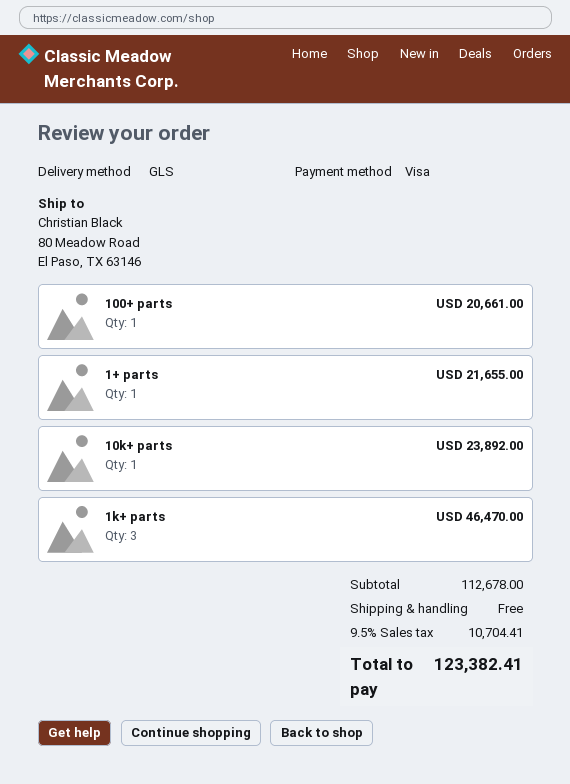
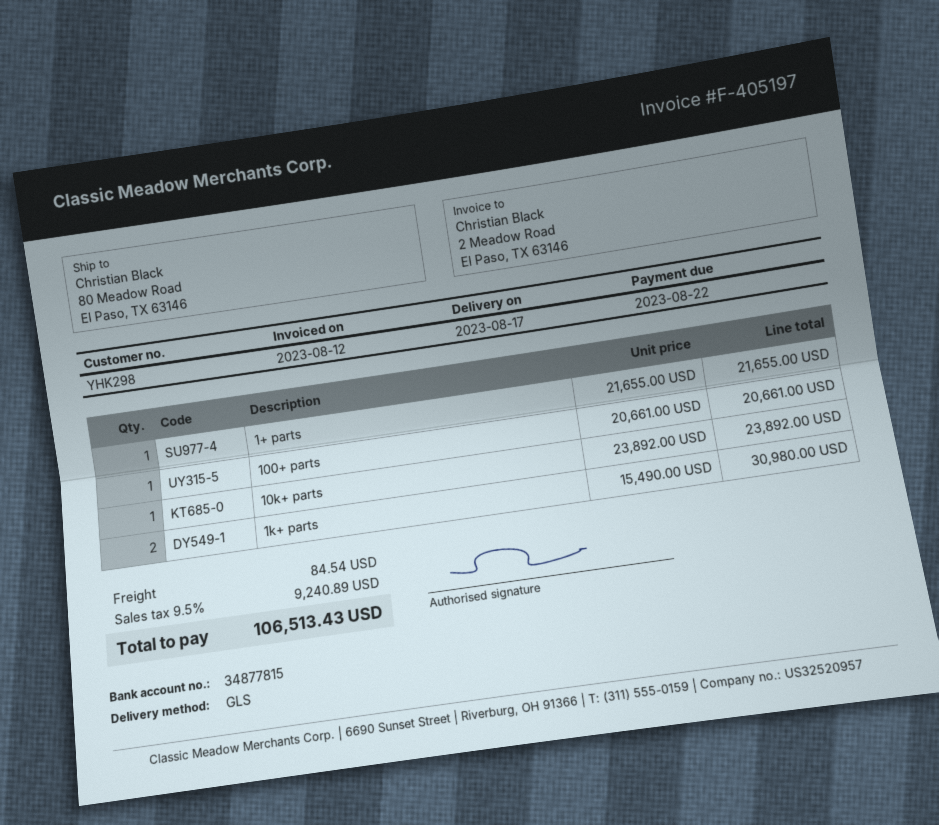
1k+ parts: 3 for 46470.00 -> 2 for 30980.00
shipping: 0.00 -> 84.54
tax: 9.5% = 10704.41 -> 9.5% = 9240.89
total: 123382.41 -> 106513.43

